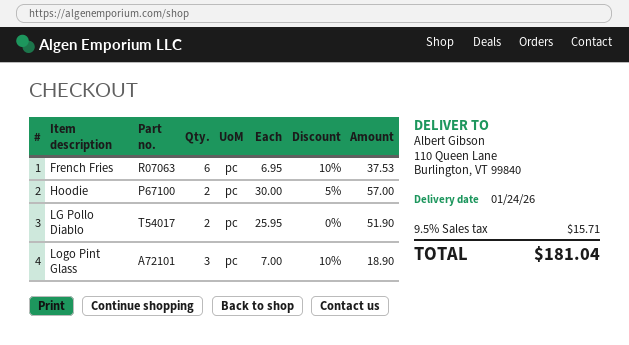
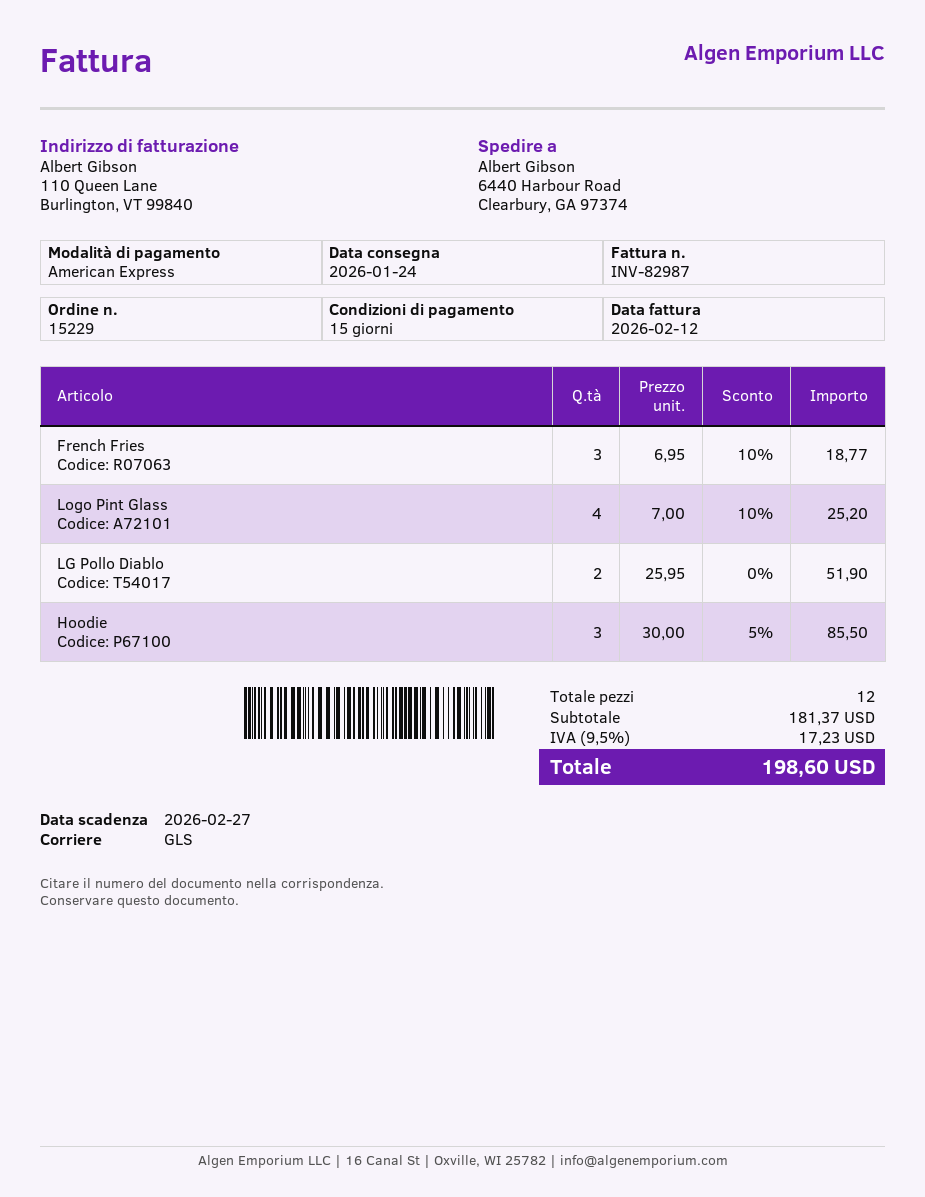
ship to: 110 Queen Lane, Burlington, VT 99840 -> 6440 Harbour Road, Clearbury, GA 97374
French Fries: 6 x 6.95 - 10% = 37.53 -> 3 x 6.95 - 10% = 18.77
Hoodie: 2 x 30.00 - 5% = 57.00 -> 3 x 30.00 - 5% = 85.50
Logo Pint Glass: 3 x 7.00 - 10% = 18.90 -> 4 x 7.00 - 10% = 25.20
tax: 9.5% = 15.71 -> 9.5% = 17.23
total: 181.04 -> 198.60

